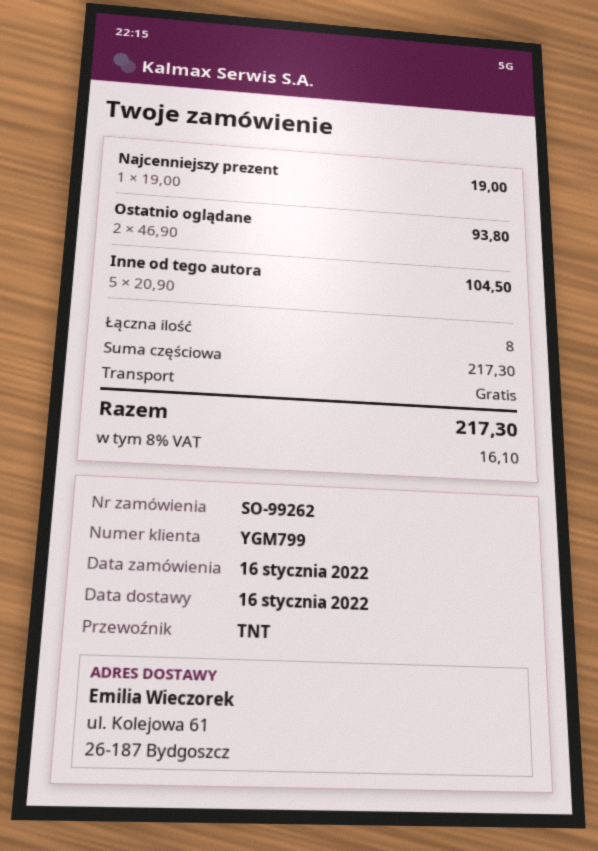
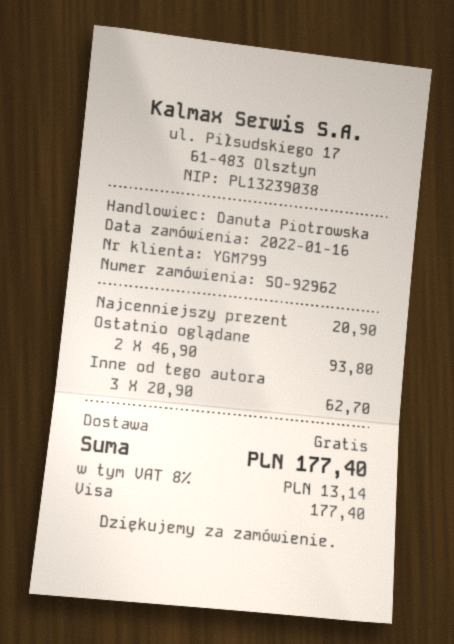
order number: SO-99262 -> SO-92962
Najcenniejszy prezent: 1 x 19.00 = 19.00 -> 1 x 20.90 = 20.90
Inne od tego autora: 5 x 20.90 = 104.50 -> 3 x 20.90 = 62.70
tax: 8% = 16.10 -> 8% = 13.14
total: 217.30 -> 177.40

